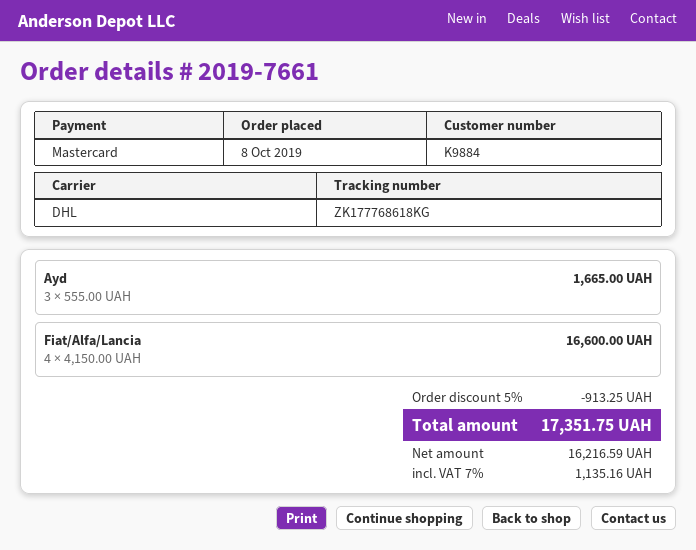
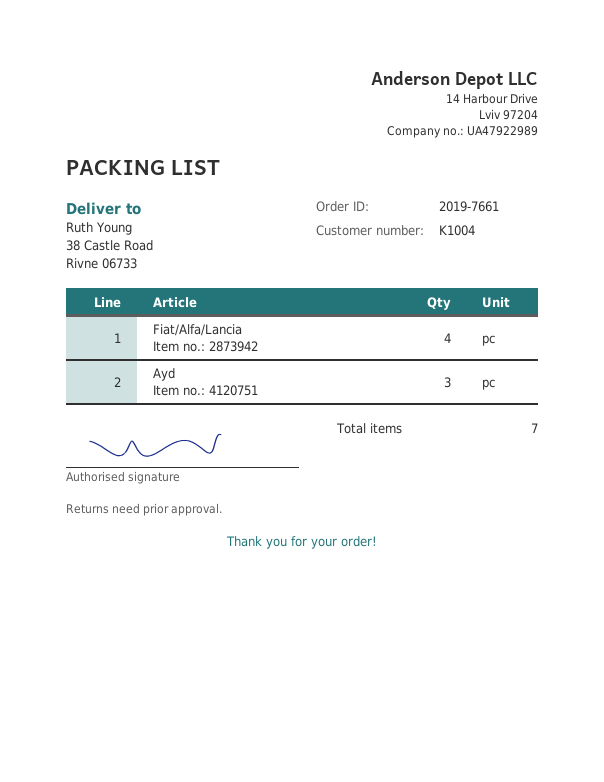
customer number: K9884 -> K1004

